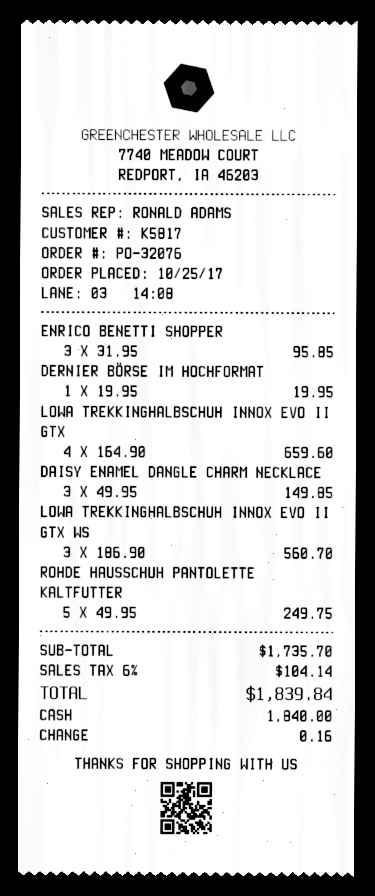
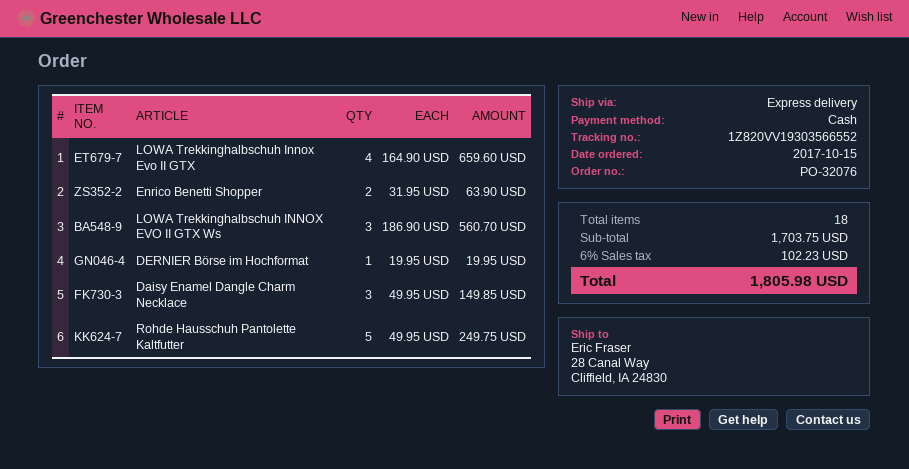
order date: 2017-10-25 -> 2017-10-15
ENRICO BENETTI SHOPPER: 3 x 31.95 = 95.85 -> 2 x 31.95 = 63.90
subtotal: 1735.70 -> 1703.75
tax: 6% = 104.14 -> 6% = 102.23
total: 1839.84 -> 1805.98

